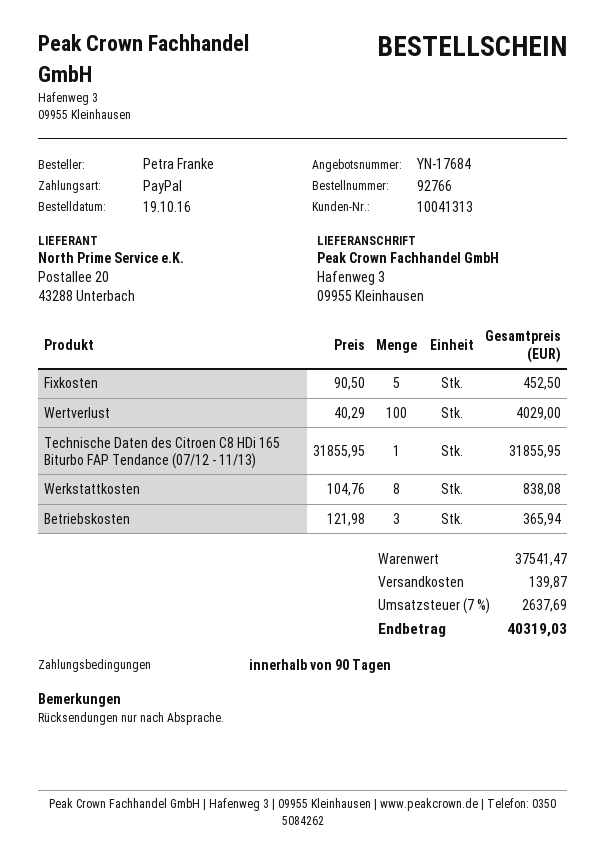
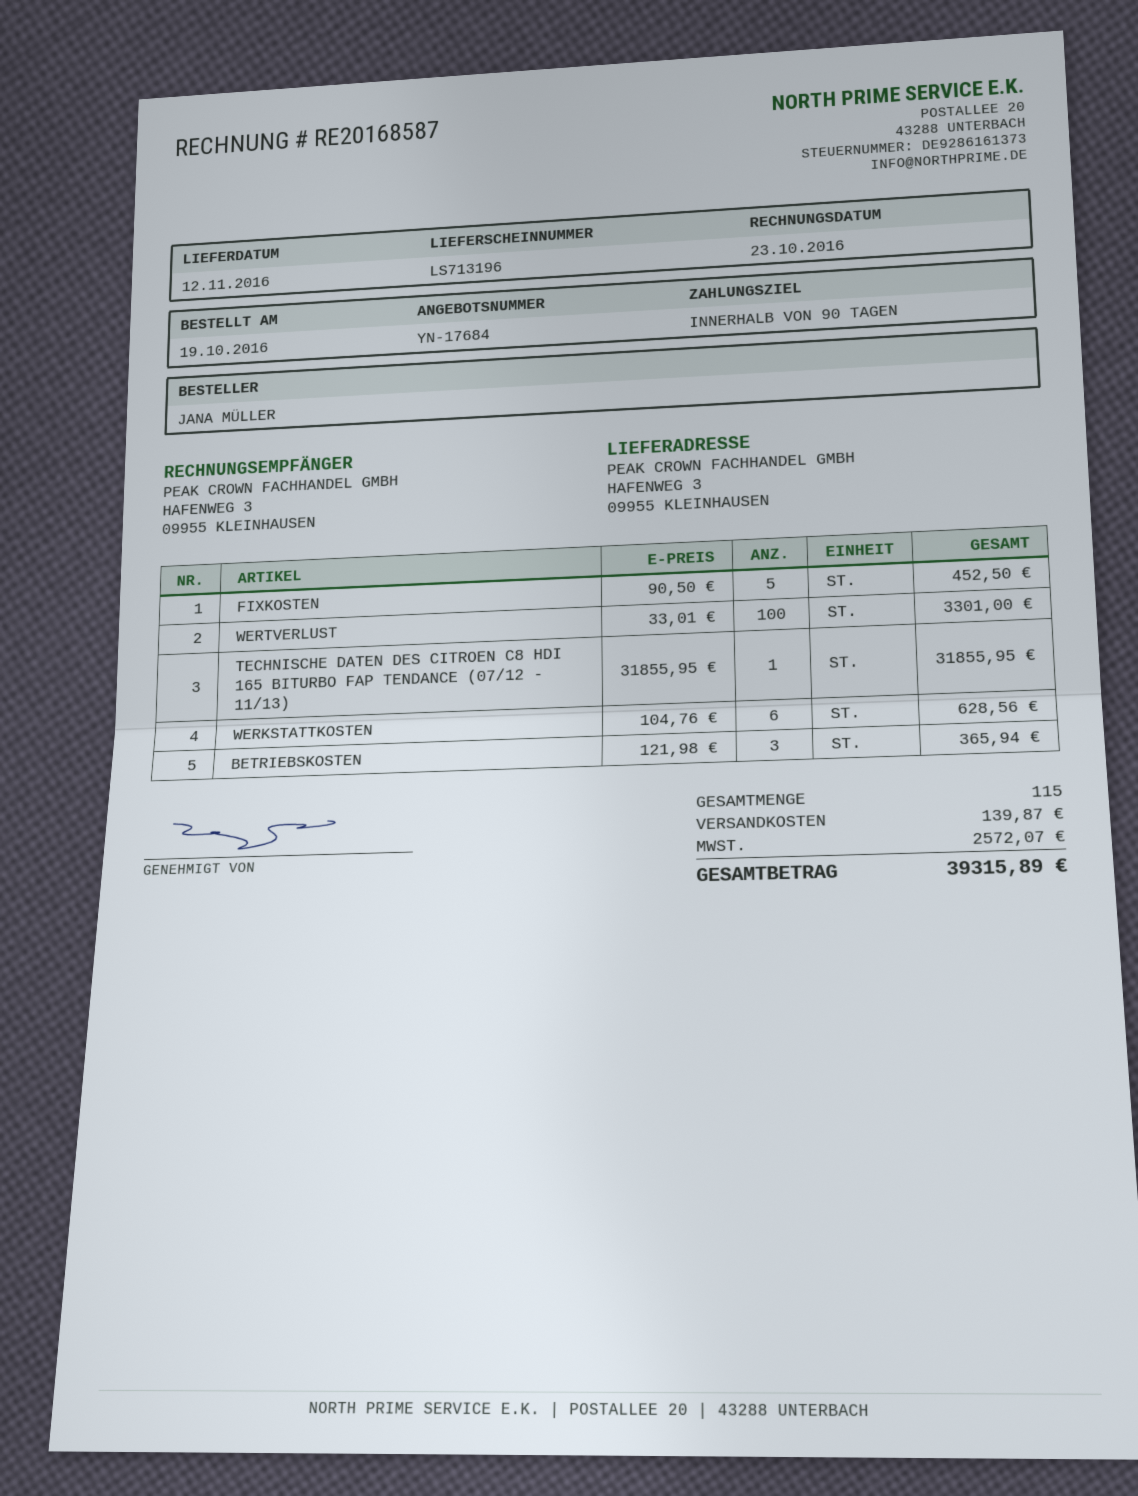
ordered by: Petra Franke -> JANA MÜLLER
Wertverlust: 100 x 40.29 = 4029.00 -> 100 x 33.01 = 3301.00
Werkstattkosten: 8 x 104.76 = 838.08 -> 6 x 104.76 = 628.56
tax: 2637.69 -> 2572.07
total: 40319.03 -> 39315.89

